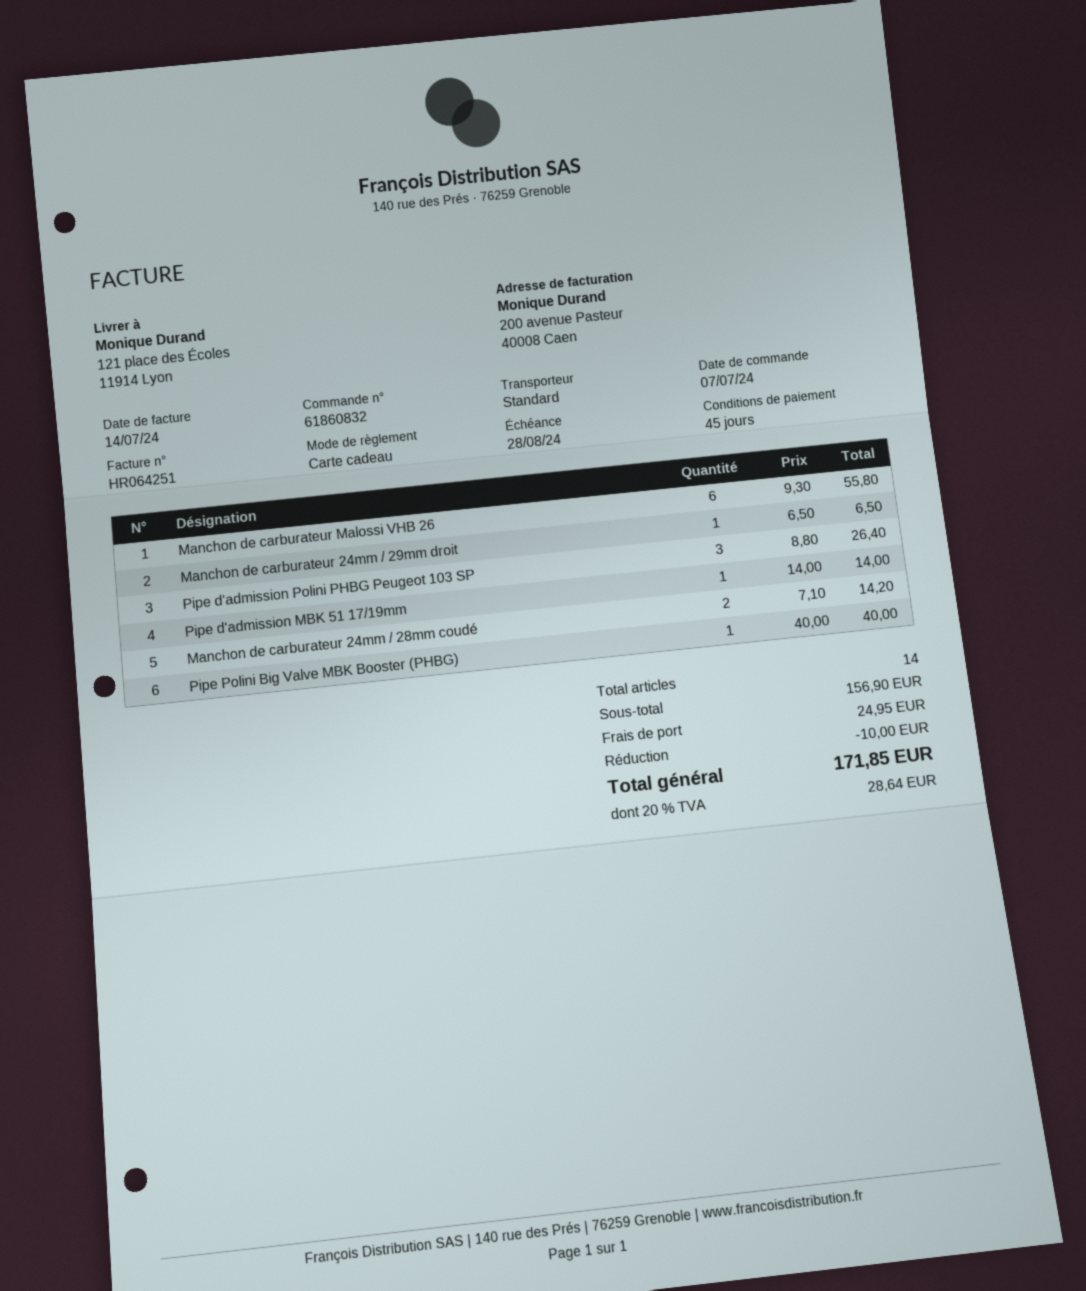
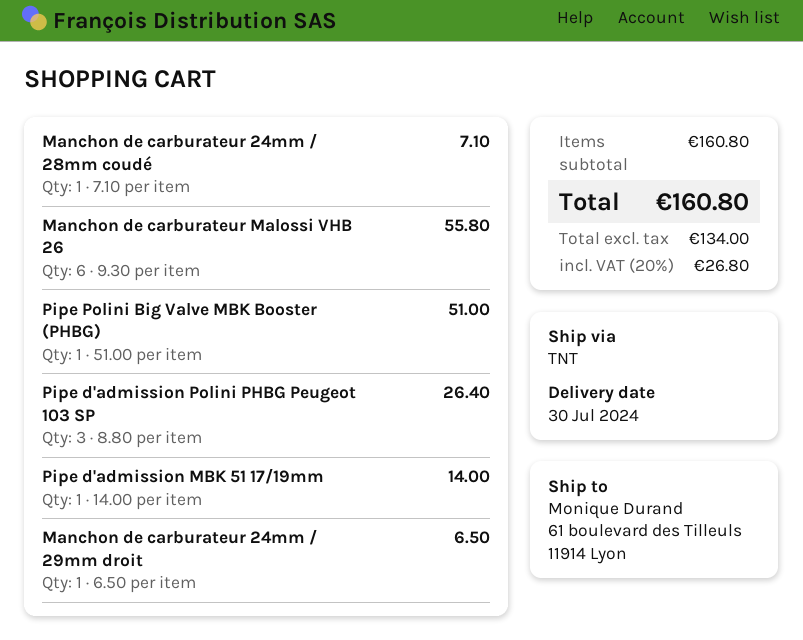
shipping method: standard -> TNT
ship to: 121 place des Écoles, 11914 Lyon -> 61 boulevard des Tilleuls, 11914 Lyon
Manchon de carburateur 24mm / 28mm coudé: 2 x 7.10 = 14.20 -> 1 x 7.10 = 7.10
Pipe Polini Big Valve MBK Booster (PHBG): 1 x 40.00 = 40.00 -> 1 x 51.00 = 51.00
subtotal: 156.90 -> 160.80
discount: 10.00 -> none
shipping: 24.95 -> none
tax: 20% = 28.64 -> 20% = 26.80
total: 171.85 -> 160.80

